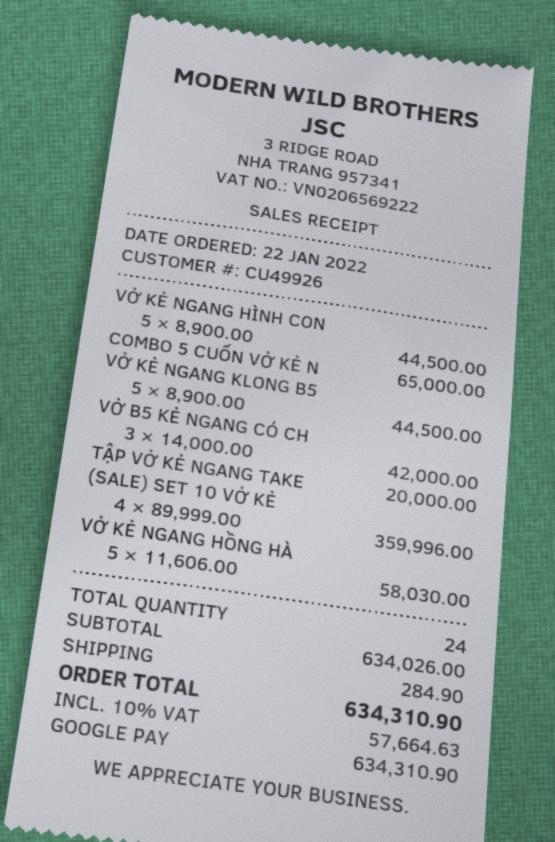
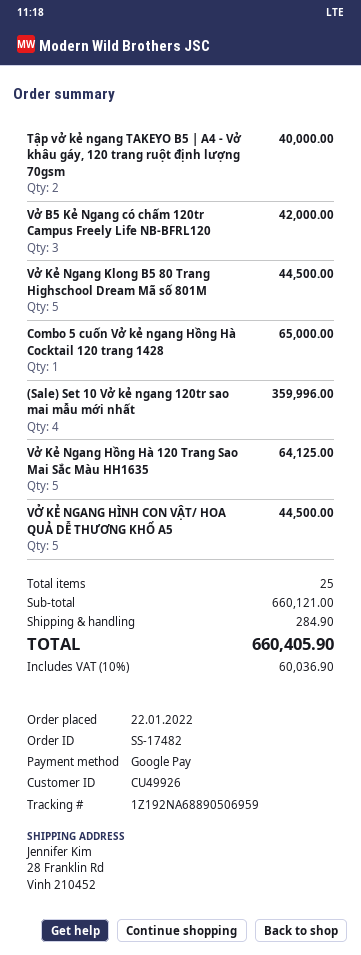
TẬP VỞ KẺ NGANG TAKE: 1 for 20000.00 -> 2 for 40000.00
VỞ KẺ NGANG HỒNG HÀ: 5 for 58030.00 -> 5 for 64125.00
total quantity: 24 -> 25
subtotal: 634026.00 -> 660121.00
tax: 10% = 57664.63 -> 10% = 60036.90
total: 634310.90 -> 660405.90

